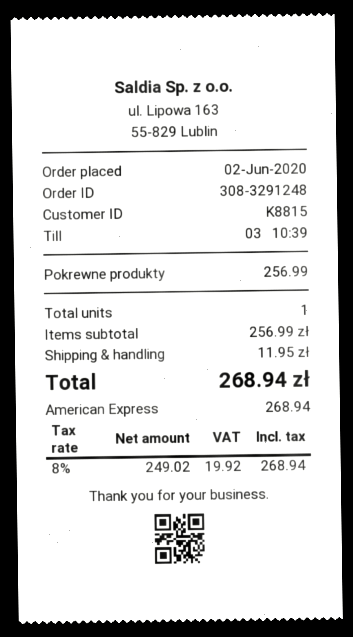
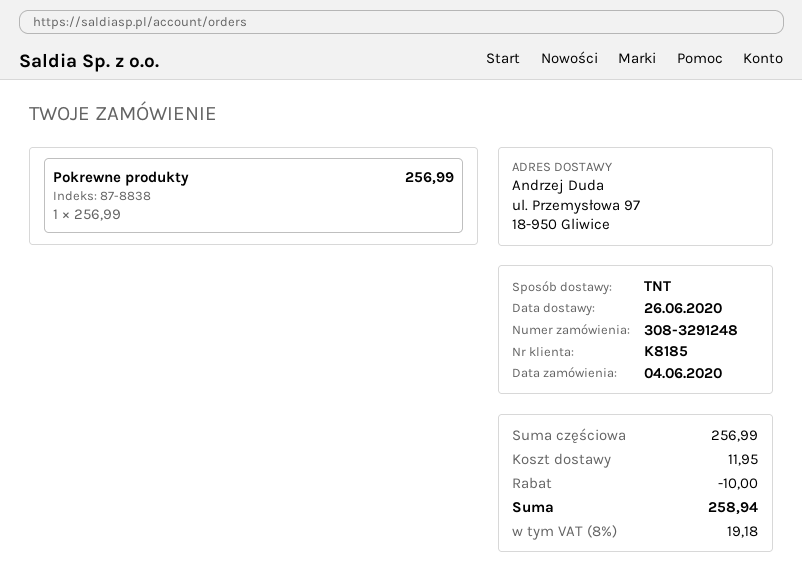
order date: 2020-06-02 -> 2020-06-04
customer number: K8815 -> K8185
discount: none -> 10.00
tax: 8% = 19.92 -> 8% = 19.18
total: 268.94 -> 258.94

